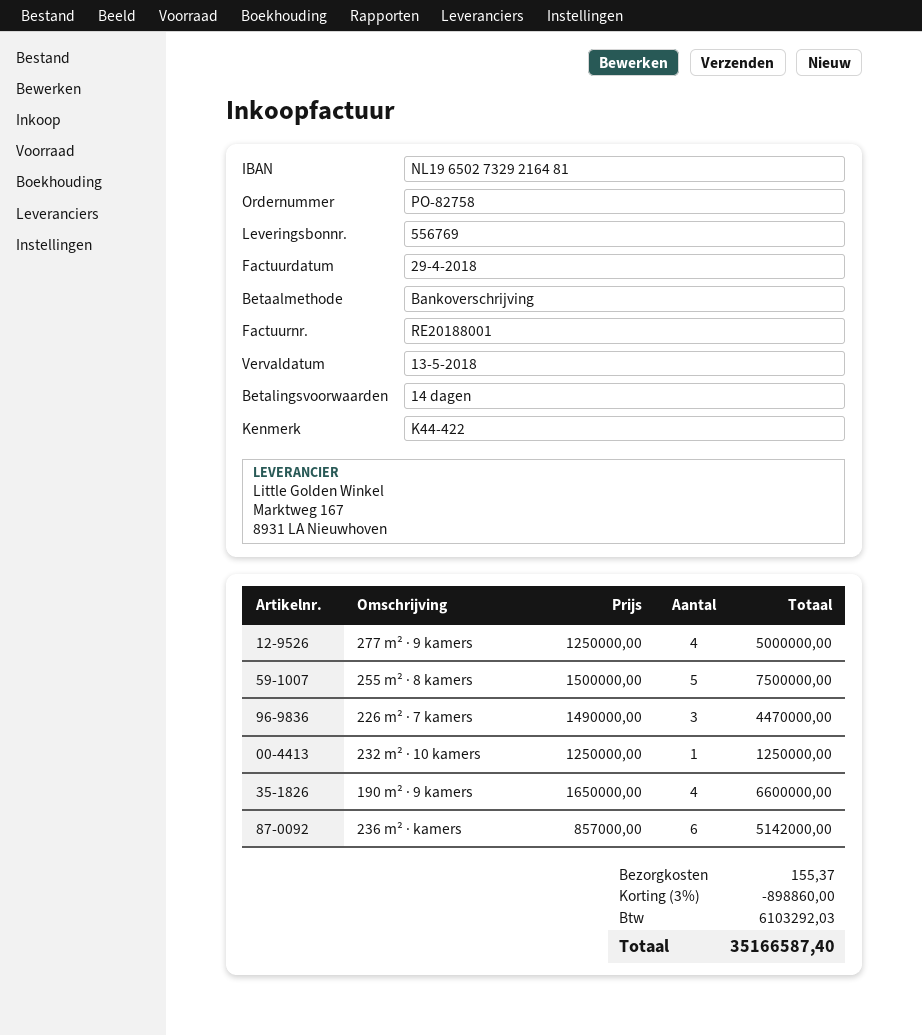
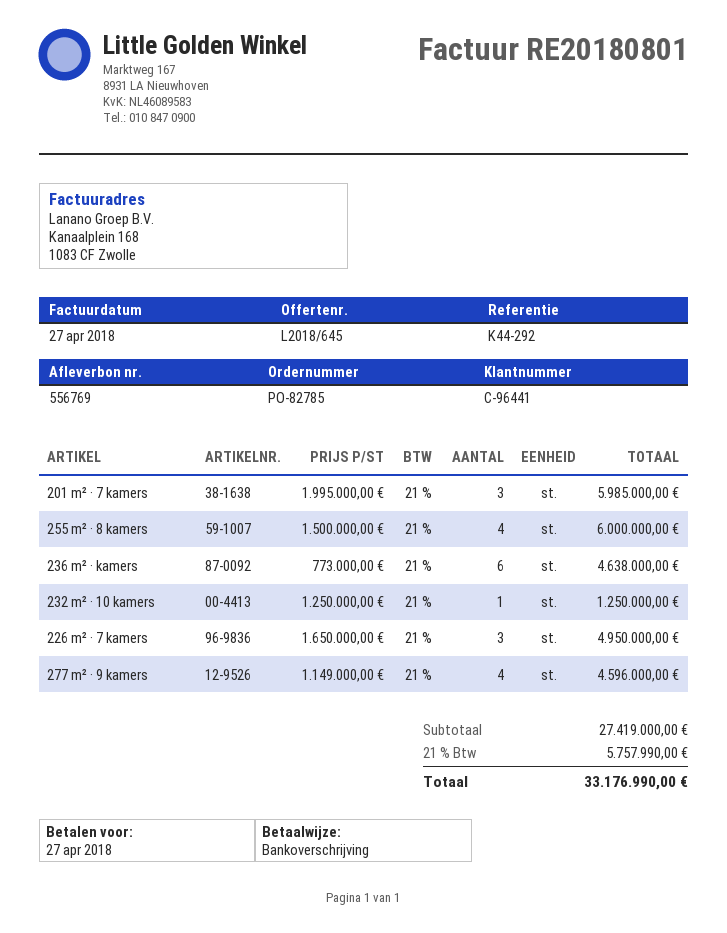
order number: PO-82758 -> PO-82785
invoice number: RE20188001 -> RE20180801
invoice date: 2018-04-29 -> 2018-04-27
due date: 2018-05-13 -> 2018-04-27
reference: K44-422 -> K44-292
277 m² · 9 kamers: 4 x 1250000.00 = 5000000.00 -> 4 x 1149000.00 = 4596000.00
255 m² · 8 kamers: 5 x 1500000.00 = 7500000.00 -> 4 x 1500000.00 = 6000000.00
226 m² · 7 kamers: 3 x 1490000.00 = 4470000.00 -> 3 x 1650000.00 = 4950000.00
190 m² · 9 kamers: 4 x 1650000.00 = 6600000.00 -> none
236 m² · kamers: 6 x 857000.00 = 5142000.00 -> 6 x 773000.00 = 4638000.00
201 m² · 7 kamers: none -> 3 x 1995000.00 = 5985000.00
discount: 3% = 898860.00 -> none
shipping: 155.37 -> none
tax: 6103292.03 -> 5757990.00
total: 35166587.40 -> 33176990.00

